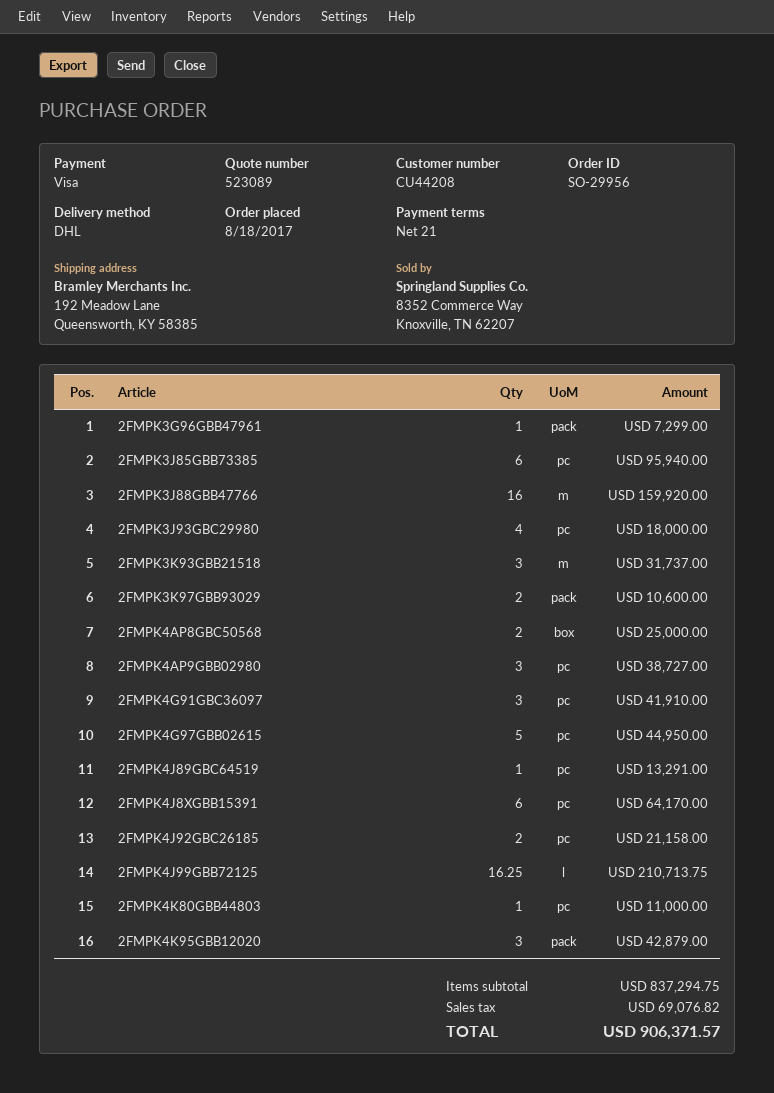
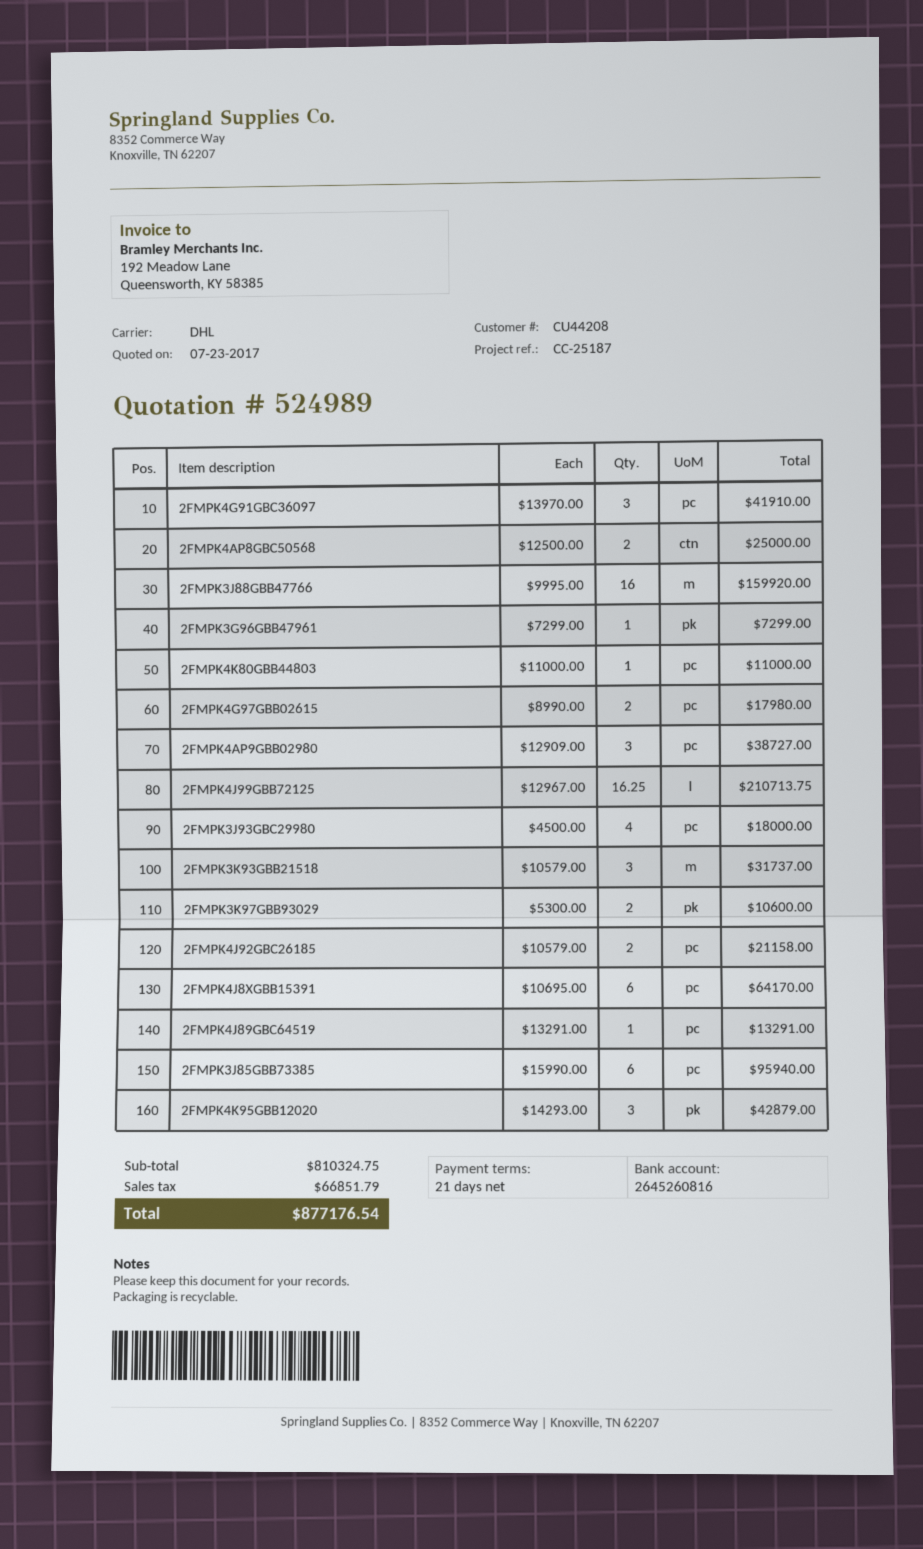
quote number: 523089 -> 524989
2FMPK4G97GBB02615: 5 for 44950.00 -> 2 for 17980.00
subtotal: 837294.75 -> 810324.75
tax: 69076.82 -> 66851.79
total: 906371.57 -> 877176.54

